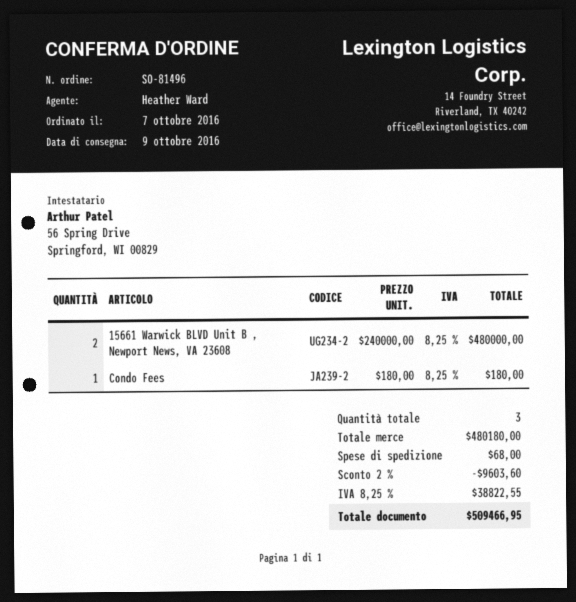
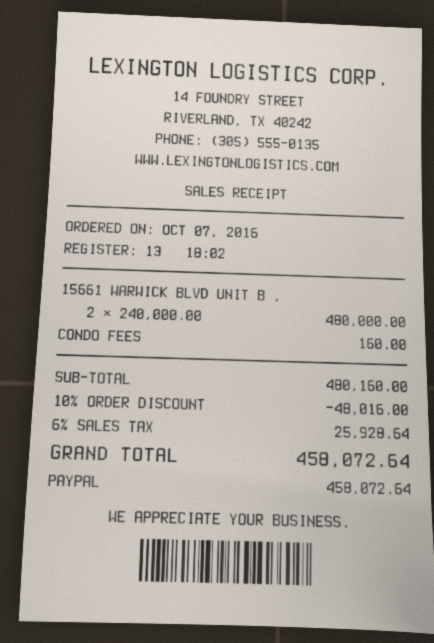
Condo Fees: 1 x 180.00 = 180.00 -> 1 x 160.00 = 160.00
subtotal: 480180.00 -> 480160.00
discount: 2% = 9603.60 -> 10% = 48016.00
shipping: 68.00 -> none
tax: 8.25% = 38822.55 -> 6% = 25928.64
total: 509466.95 -> 458072.64

